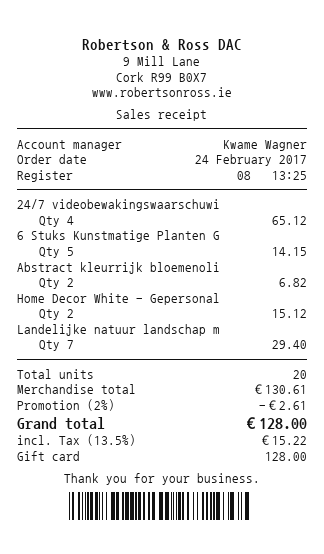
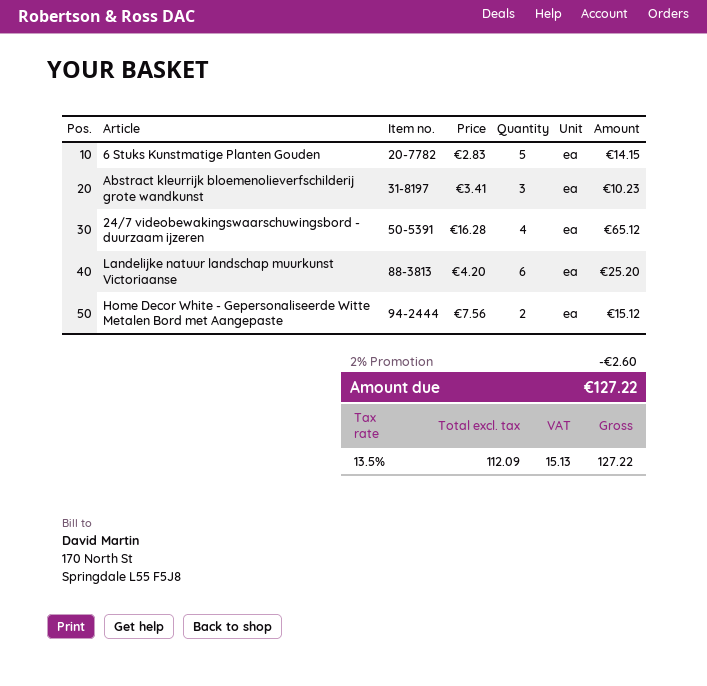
Abstract kleurrijk bloemenoli: 2 for 6.82 -> 3 for 10.23
Landelijke natuur landschap m: 7 for 29.40 -> 6 for 25.20
discount: 2% = 2.61 -> 2% = 2.60
tax: 13.5% = 15.22 -> 13.5% = 15.13
total: 128.00 -> 127.22

